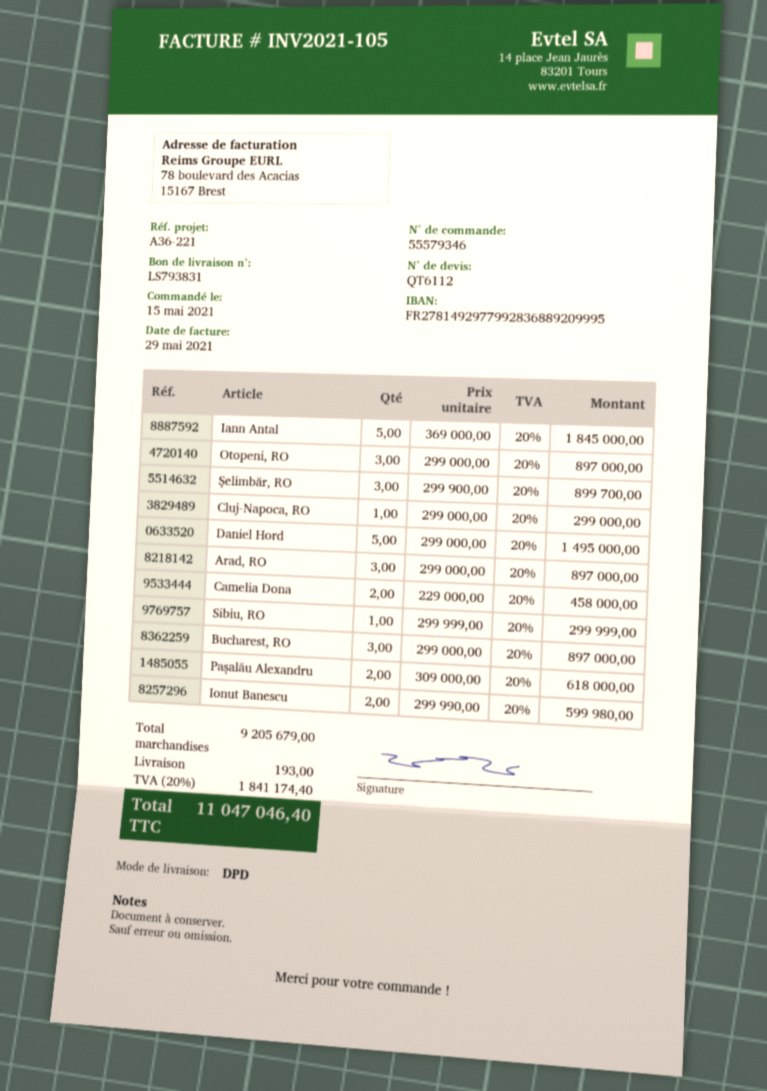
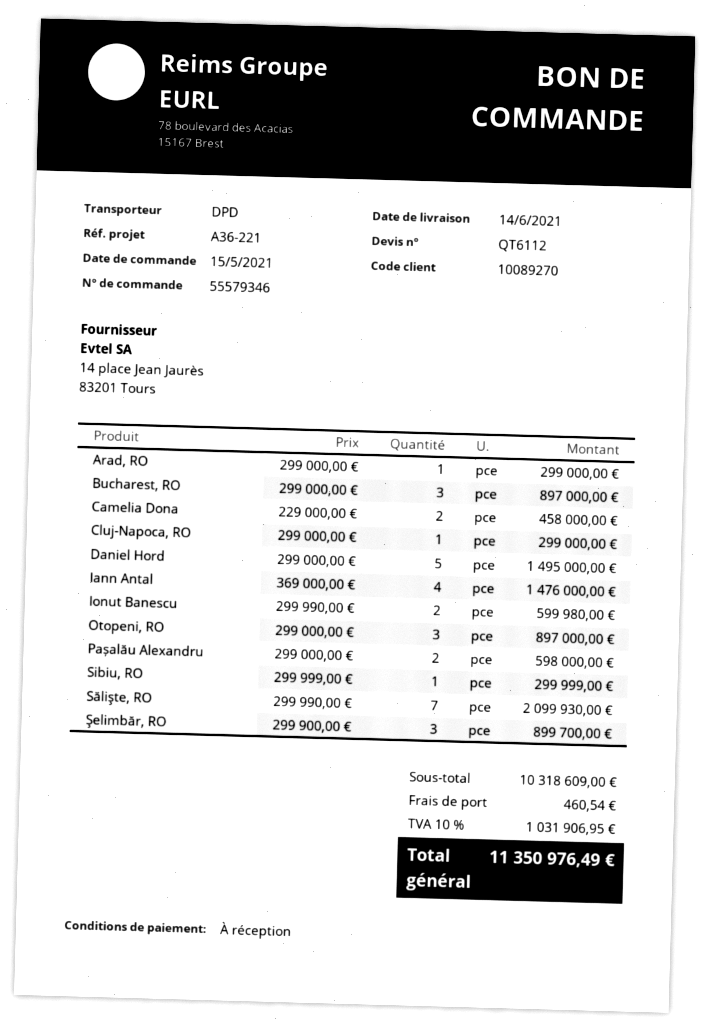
Iann Antal: 5 x 369000.00 = 1845000.00 -> 4 x 369000.00 = 1476000.00
Arad, RO: 3 x 299000.00 = 897000.00 -> 1 x 299000.00 = 299000.00
Pașalău Alexandru: 2 x 309000.00 = 618000.00 -> 2 x 299000.00 = 598000.00
Sălişte, RO: none -> 7 x 299990.00 = 2099930.00
subtotal: 9205679.00 -> 10318609.00
shipping: 193.00 -> 460.54
tax: 20% = 1841174.40 -> 10% = 1031906.95
total: 11047046.40 -> 11350976.49

